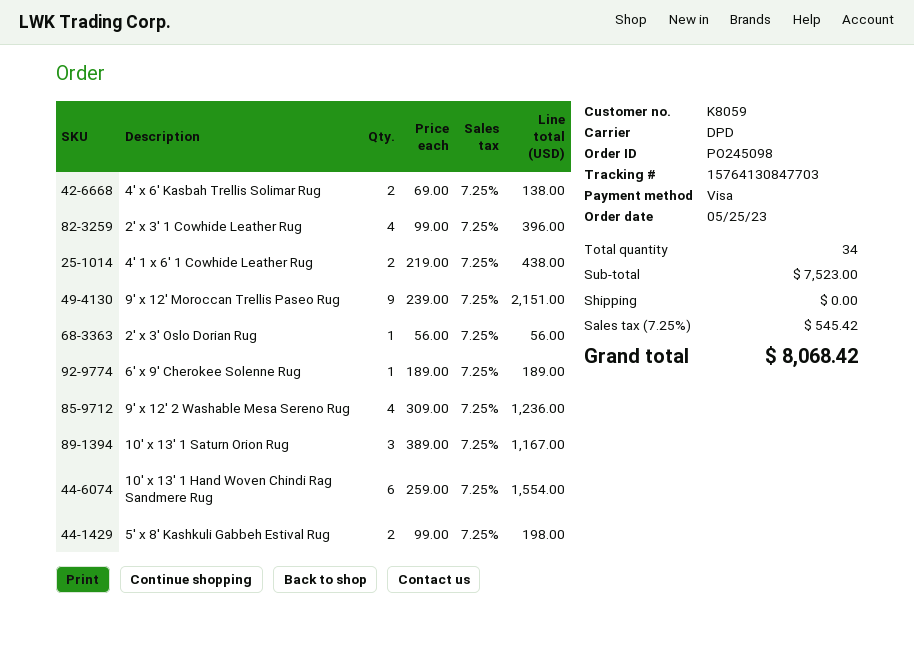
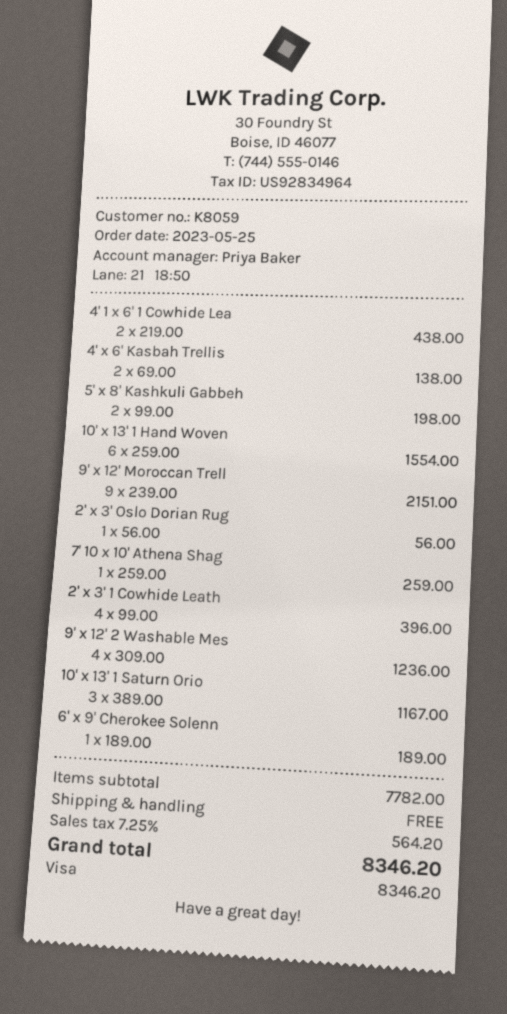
7' 10 x 10' Athena Shag: none -> 1 x 259.00 = 259.00
subtotal: 7523.00 -> 7782.00
tax: 7.25% = 545.42 -> 7.25% = 564.20
total: 8068.42 -> 8346.20

